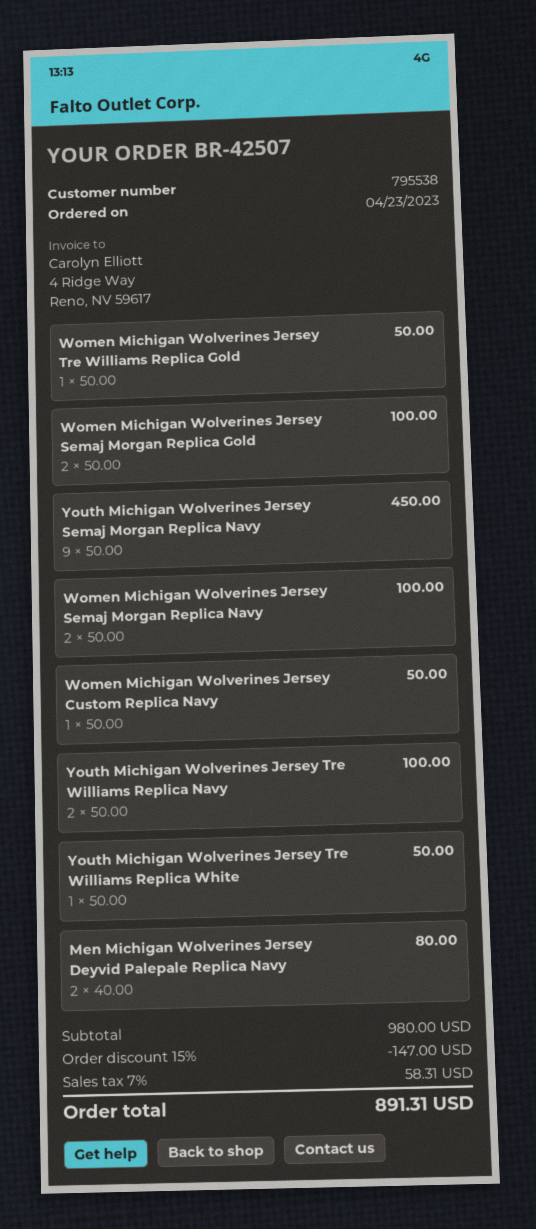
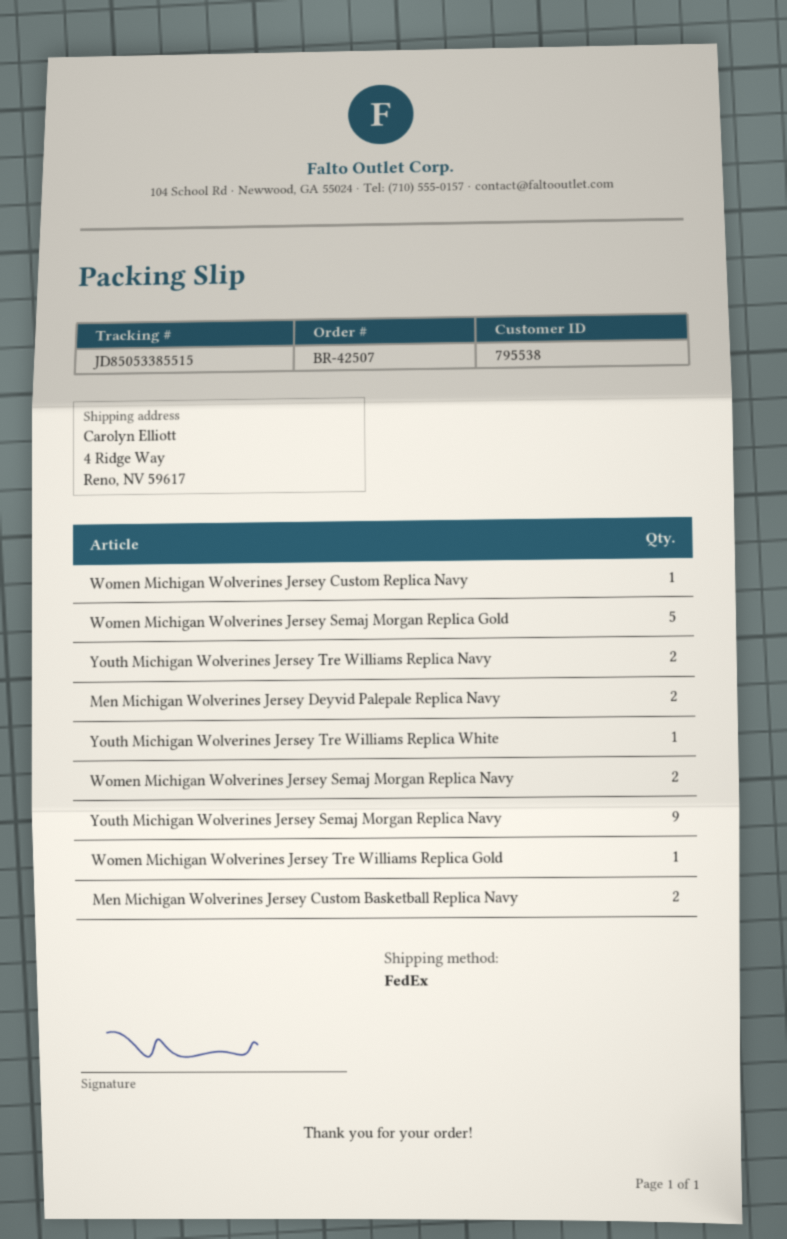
Women Michigan Wolverines Jersey Semaj Morgan Replica Gold: 2 -> 5
Men Michigan Wolverines Jersey Custom Basketball Replica Navy: none -> 2

